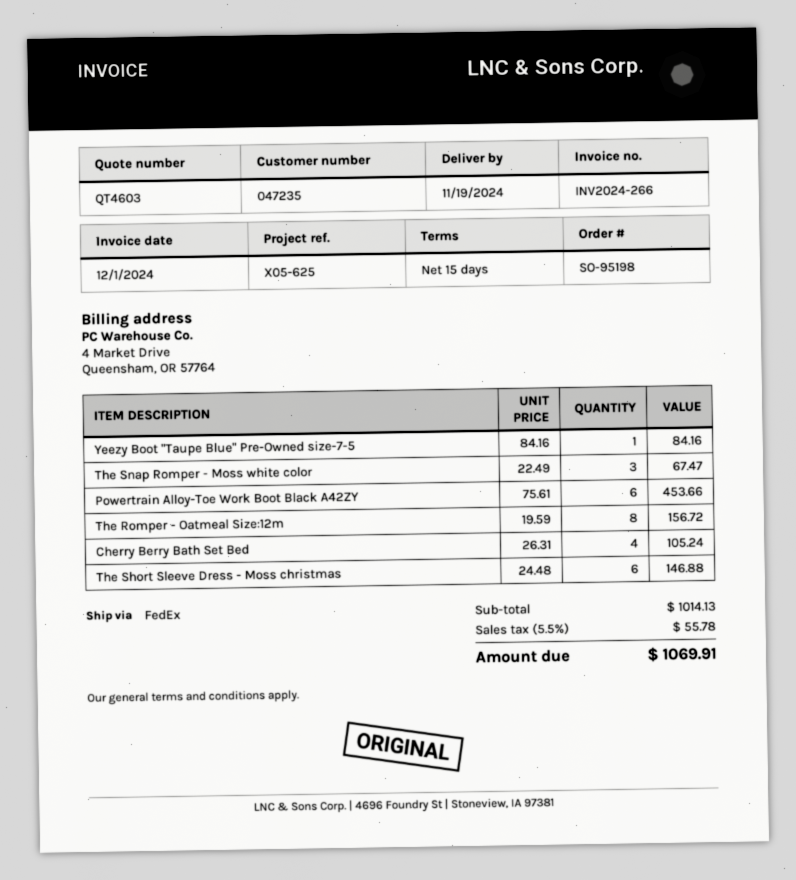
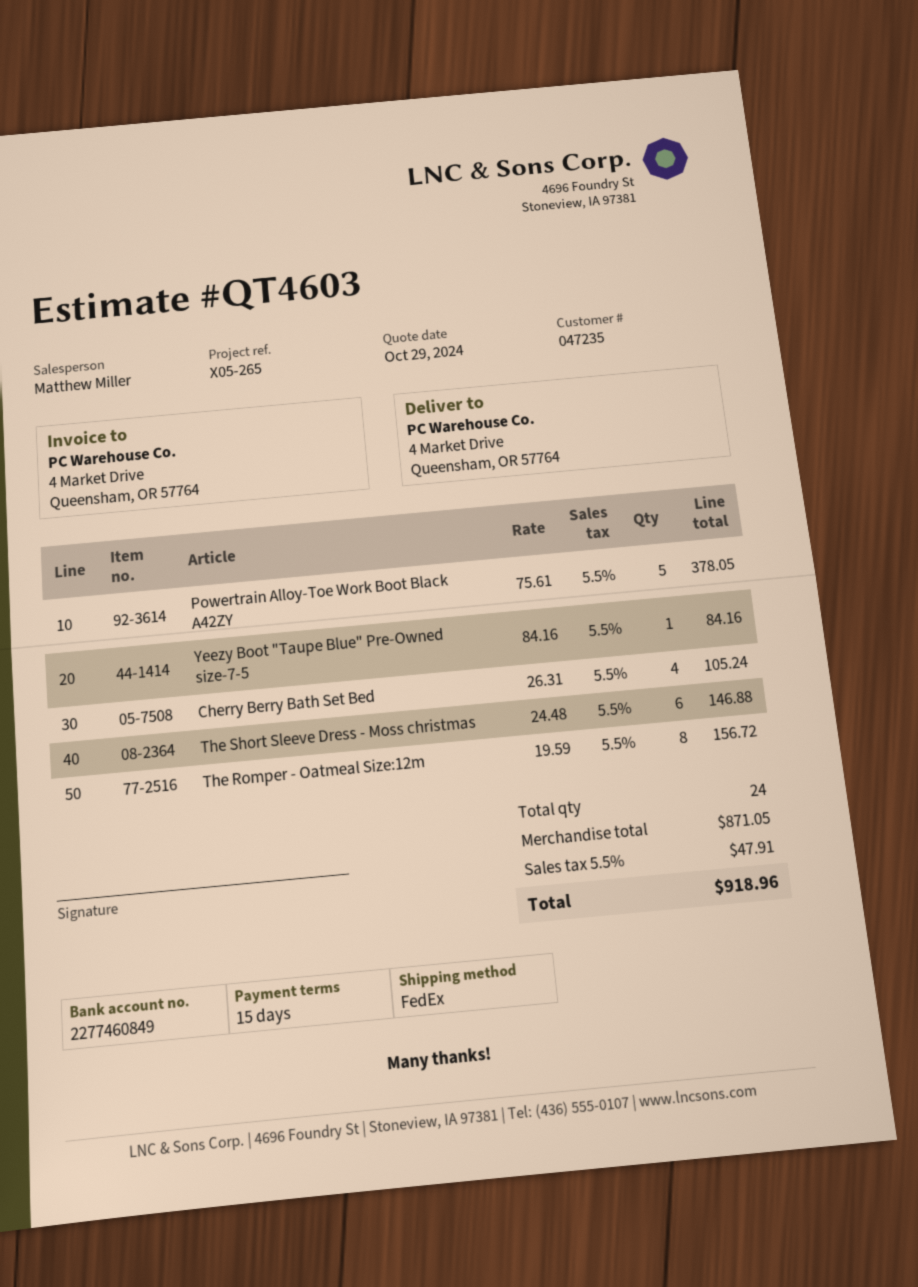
reference: X05-625 -> X05-265
The Snap Romper - Moss white color: 3 x 22.49 = 67.47 -> none
Powertrain Alloy-Toe Work Boot Black A42ZY: 6 x 75.61 = 453.66 -> 5 x 75.61 = 378.05
subtotal: 1014.13 -> 871.05
tax: 5.5% = 55.78 -> 5.5% = 47.91
total: 1069.91 -> 918.96

